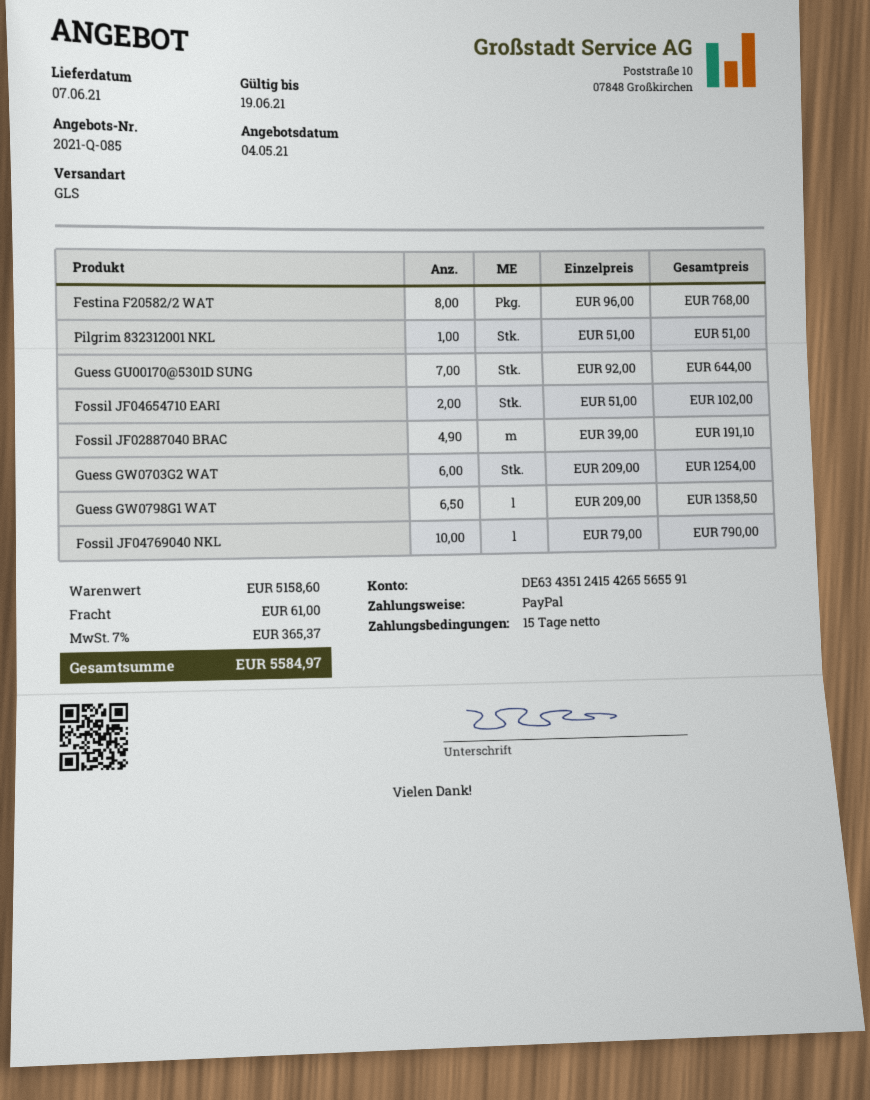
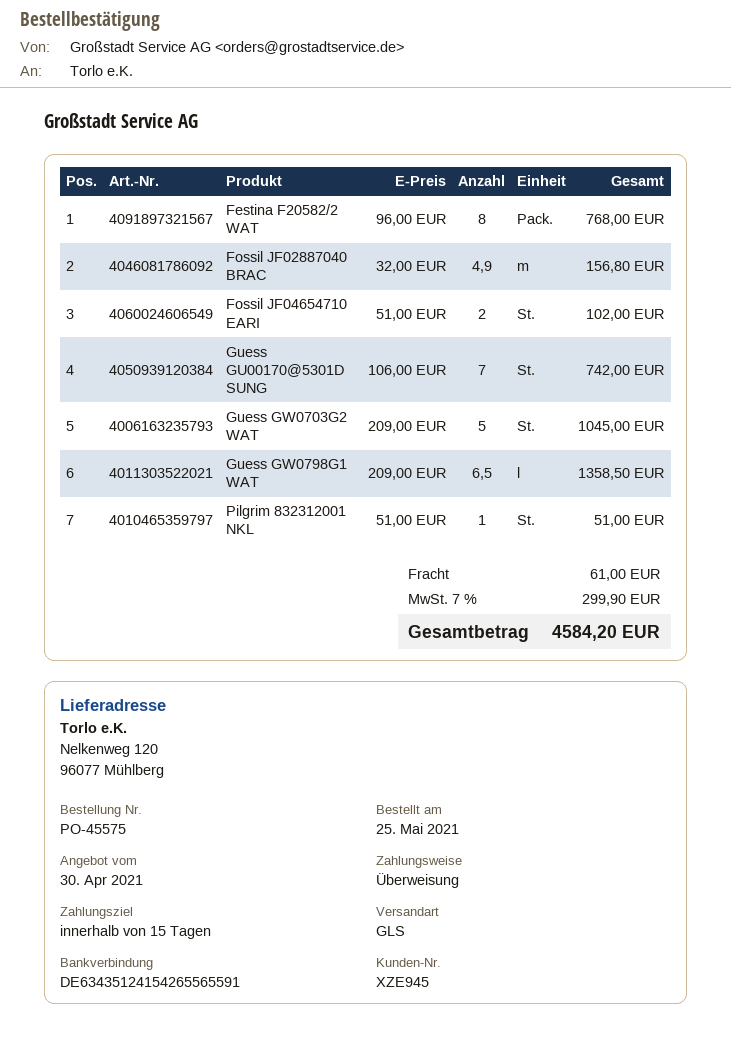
quote date: 2021-05-04 -> 2021-04-30
payment method: PayPal -> bank transfer
Guess GU00170@5301D SUNG: 7 x 92.00 = 644.00 -> 7 x 106.00 = 742.00
Fossil JF02887040 BRAC: 4.9 x 39.00 = 191.10 -> 4.9 x 32.00 = 156.80
Guess GW0703G2 WAT: 6 x 209.00 = 1254.00 -> 5 x 209.00 = 1045.00
Fossil JF04769040 NKL: 10 x 79.00 = 790.00 -> none
tax: 7% = 365.37 -> 7% = 299.90
total: 5584.97 -> 4584.20

